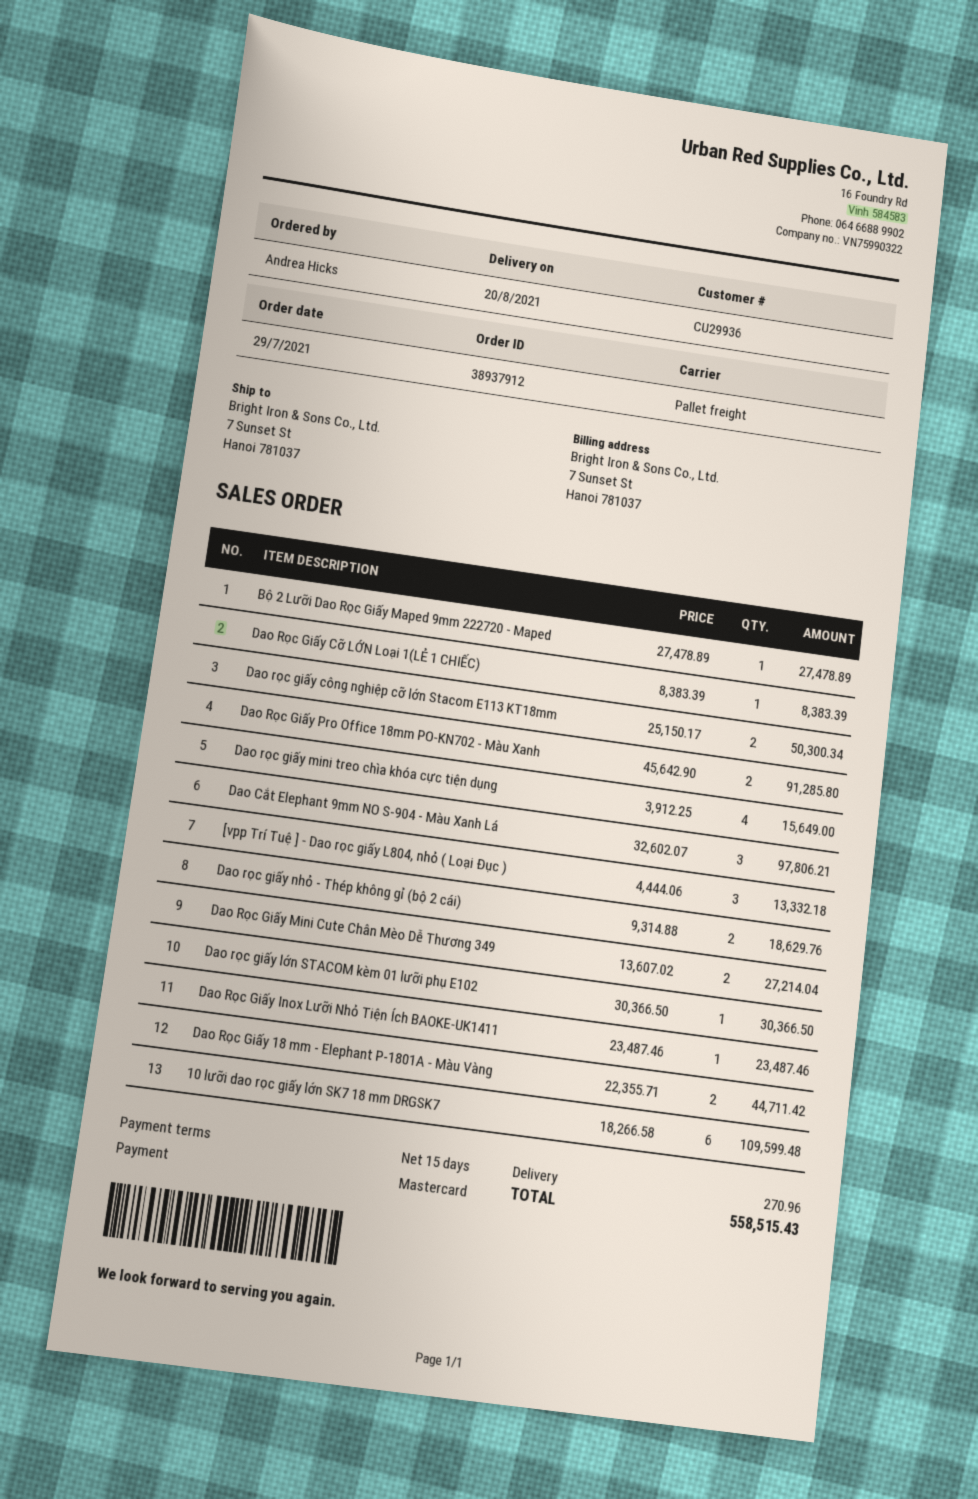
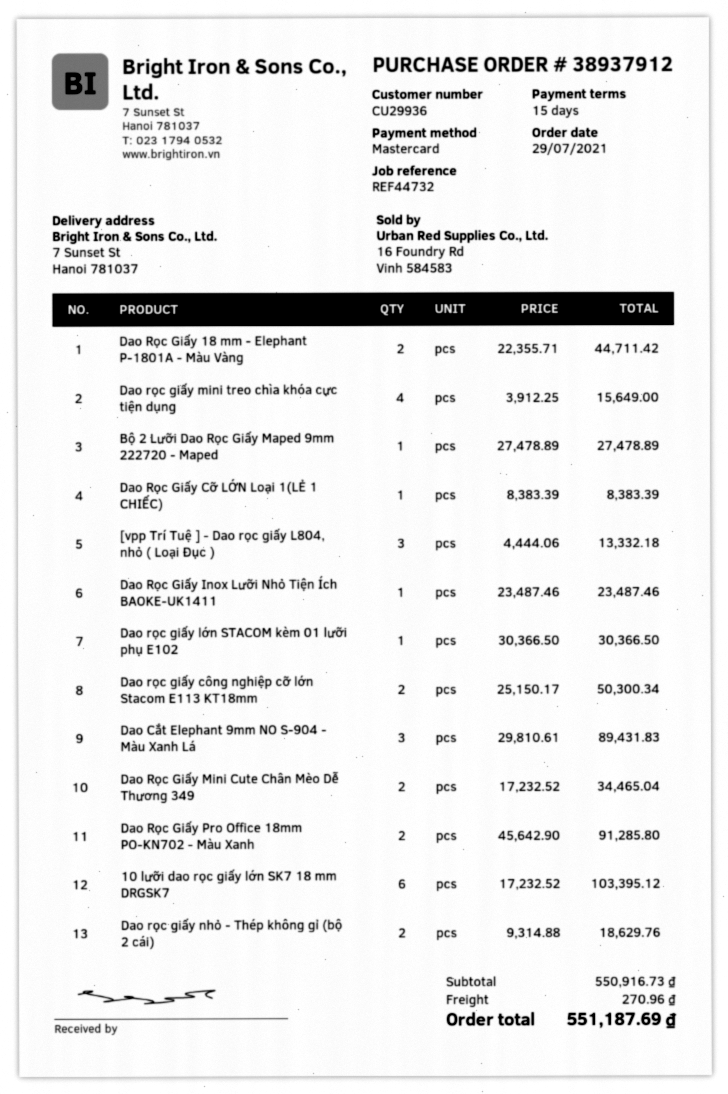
Dao Cắt Elephant 9mm NO S-904 - Màu Xanh Lá: 3 x 32602.07 = 97806.21 -> 3 x 29810.61 = 89431.83
Dao Rọc Giấy Mini Cute Chân Mèo Dễ Thương 349: 2 x 13607.02 = 27214.04 -> 2 x 17232.52 = 34465.04
10 lưỡi dao rọc giấy lớn SK7 18 mm DRGSK7: 6 x 18266.58 = 109599.48 -> 6 x 17232.52 = 103395.12
total: 558515.43 -> 551187.69

